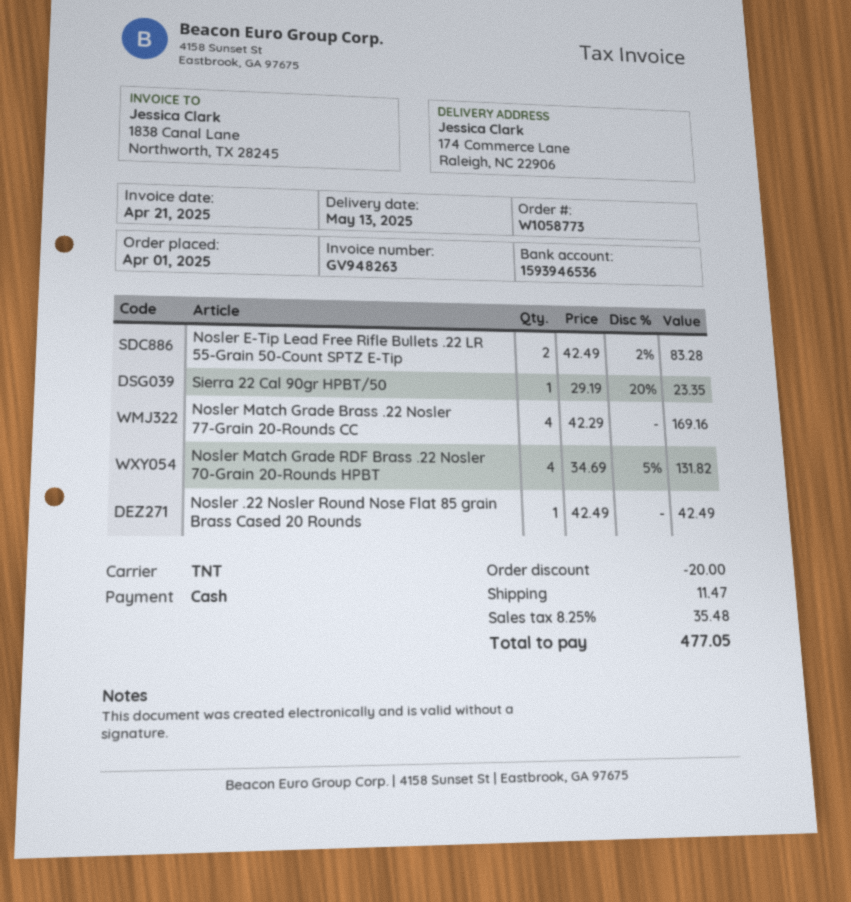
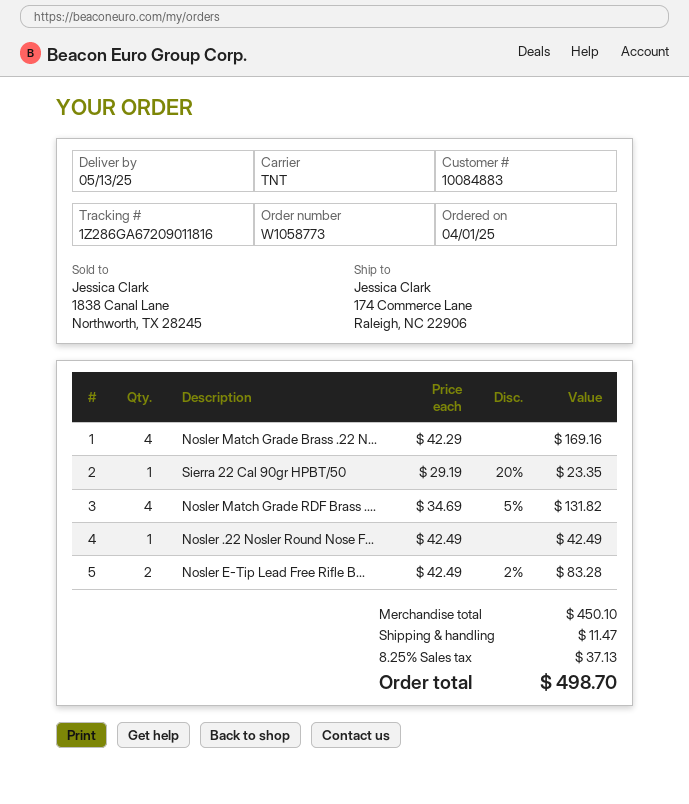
discount: 20.00 -> none
tax: 8.25% = 35.48 -> 8.25% = 37.13
total: 477.05 -> 498.70

